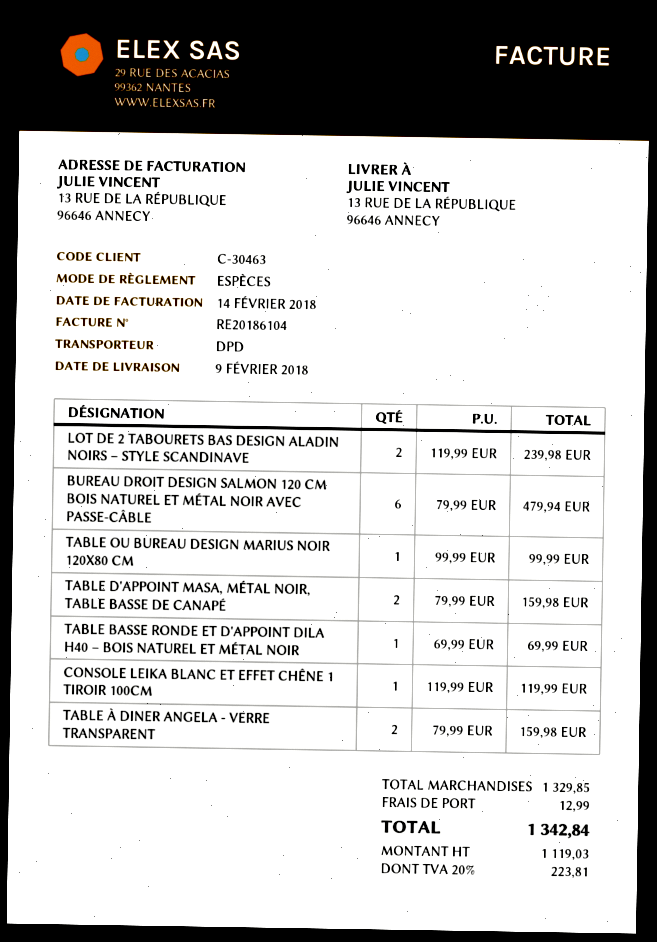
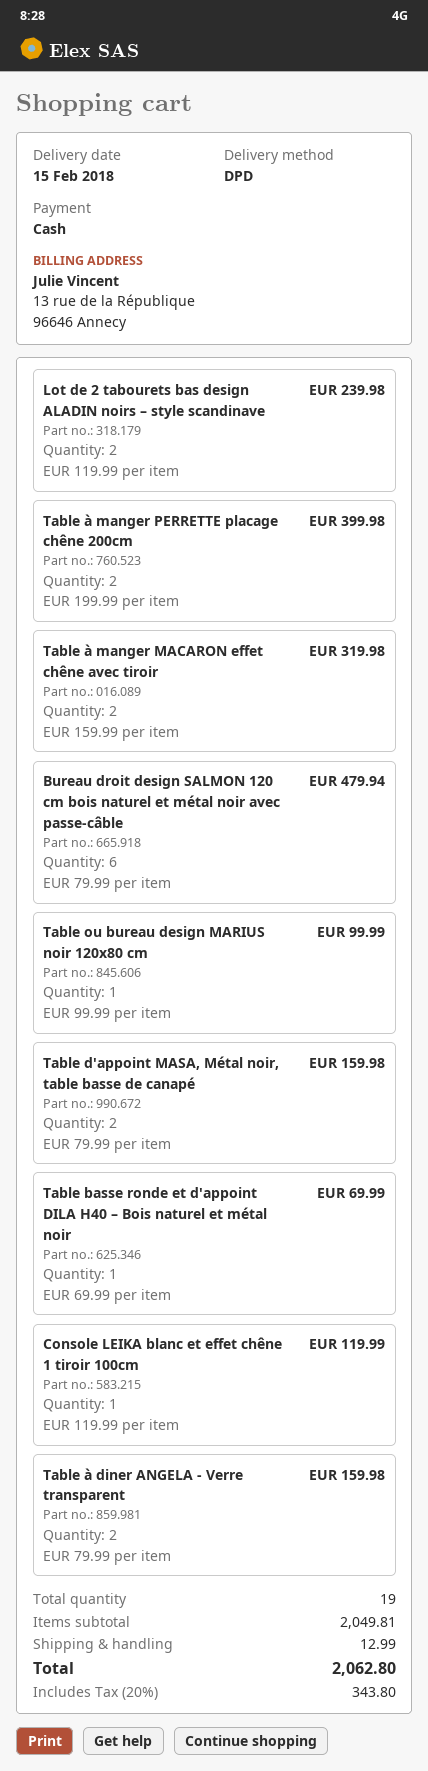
delivery date: 2018-02-09 -> 2018-02-15
Table à manger PERRETTE placage chêne 200cm: none -> 2 x 199.99 = 399.98
Table à manger MACARON effet chêne avec tiroir: none -> 2 x 159.99 = 319.98
subtotal: 1329.85 -> 2049.81
tax: 20% = 223.81 -> 20% = 343.80
total: 1342.84 -> 2062.80

